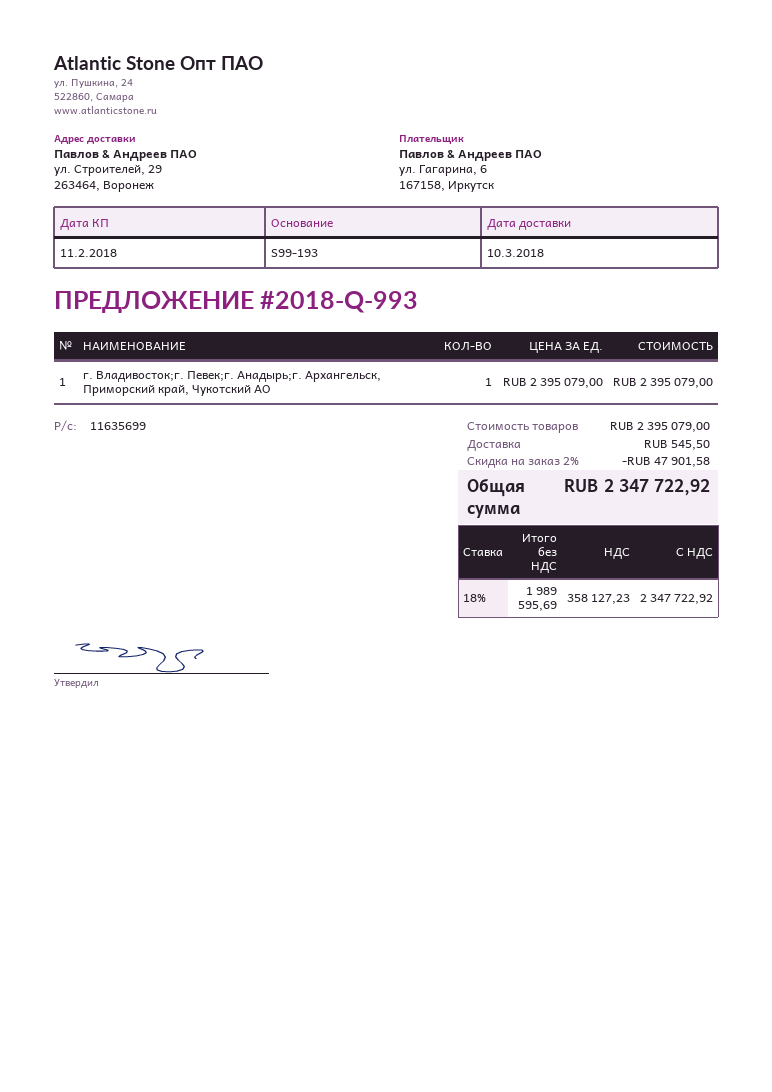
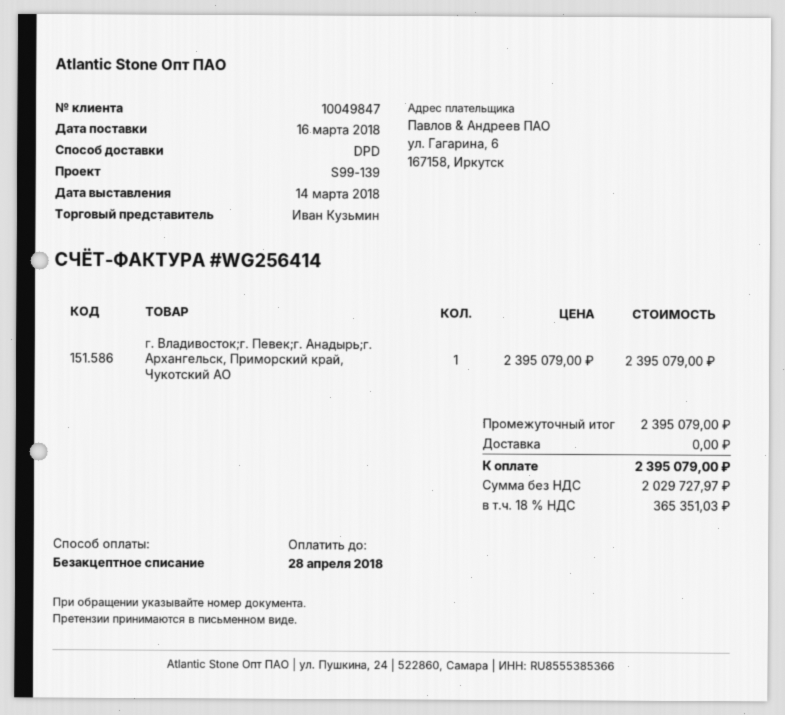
delivery date: 2018-03-10 -> 2018-03-16
reference: S99-193 -> S99-139
discount: 2% = 47901.58 -> none
shipping: 545.50 -> 0.00
net: 1989595.69 -> 2029727.97
tax: 18% = 358127.23 -> 18% = 365351.03
total: 2347722.92 -> 2395079.00

